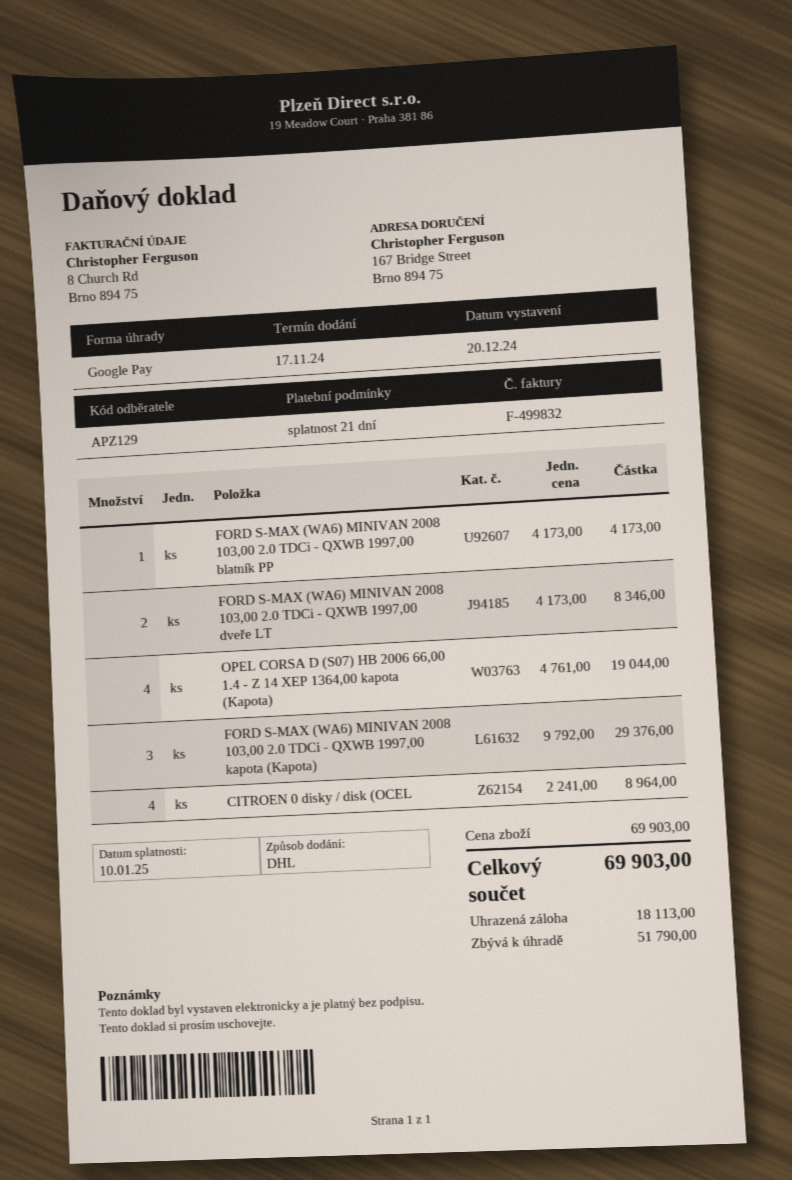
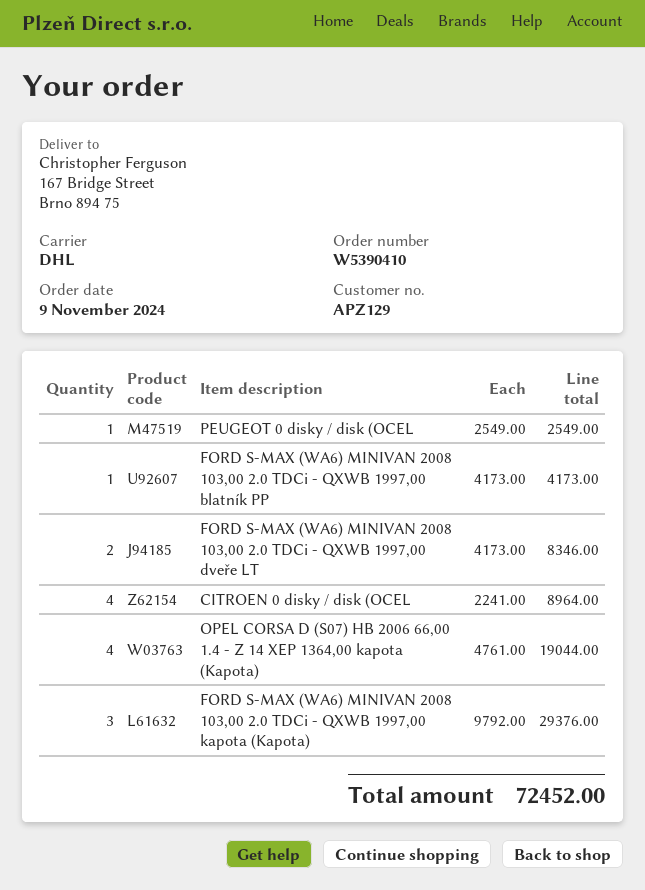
PEUGEOT 0 disky / disk (OCEL: none -> 1 x 2549.00 = 2549.00
total: 69903.00 -> 72452.00

